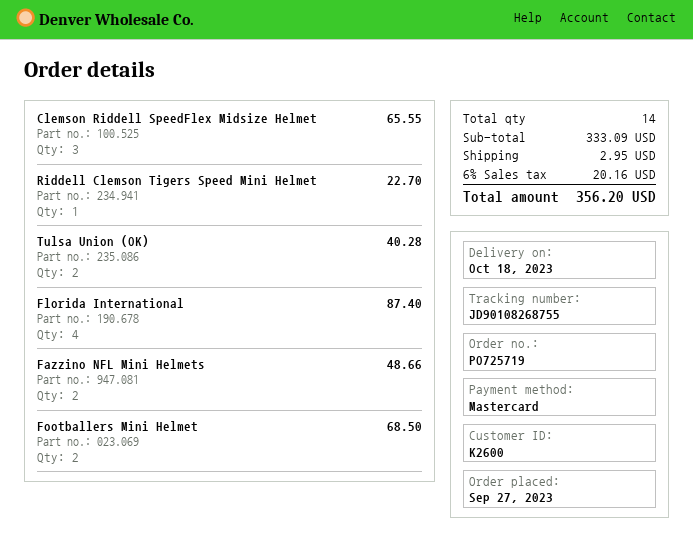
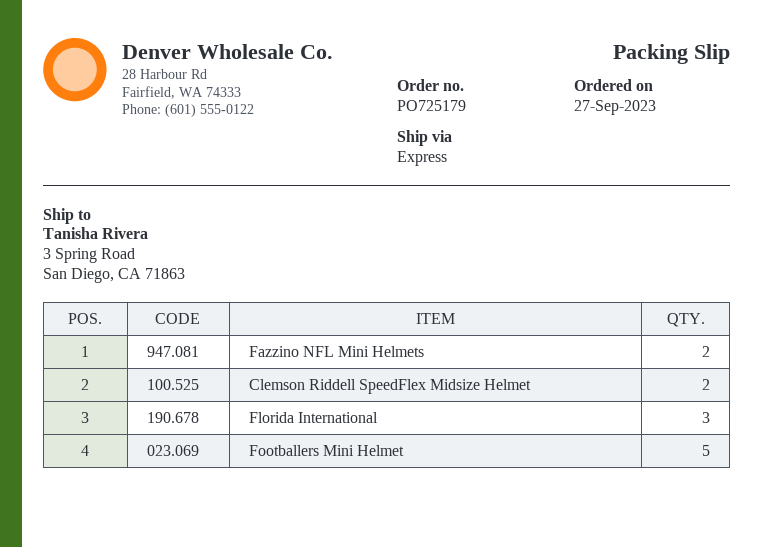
order number: PO725719 -> PO725179
Clemson Riddell SpeedFlex Midsize Helmet: 3 -> 2
Riddell Clemson Tigers Speed Mini Helmet: 1 -> none
Tulsa Union (OK): 2 -> none
Florida International: 4 -> 3
Footballers Mini Helmet: 2 -> 5

